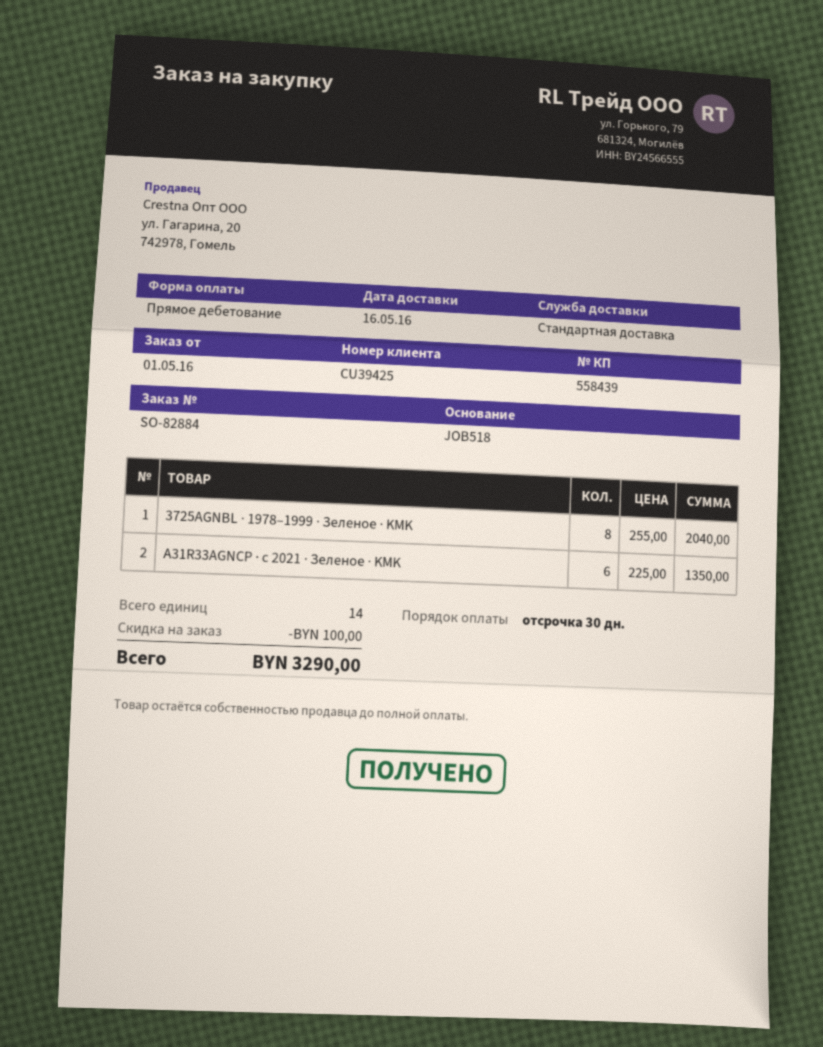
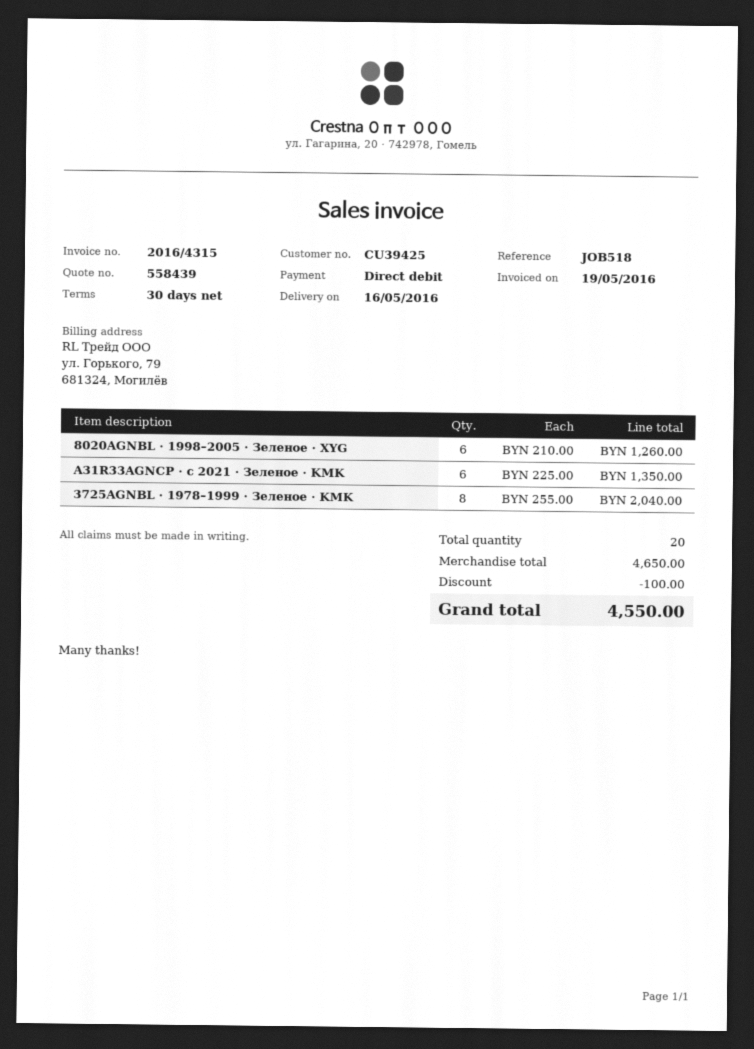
8020AGNBL · 1998–2005 · Зеленое · XYG: none -> 6 x 210.00 = 1260.00
total quantity: 14 -> 20
total: 3290.00 -> 4550.00

